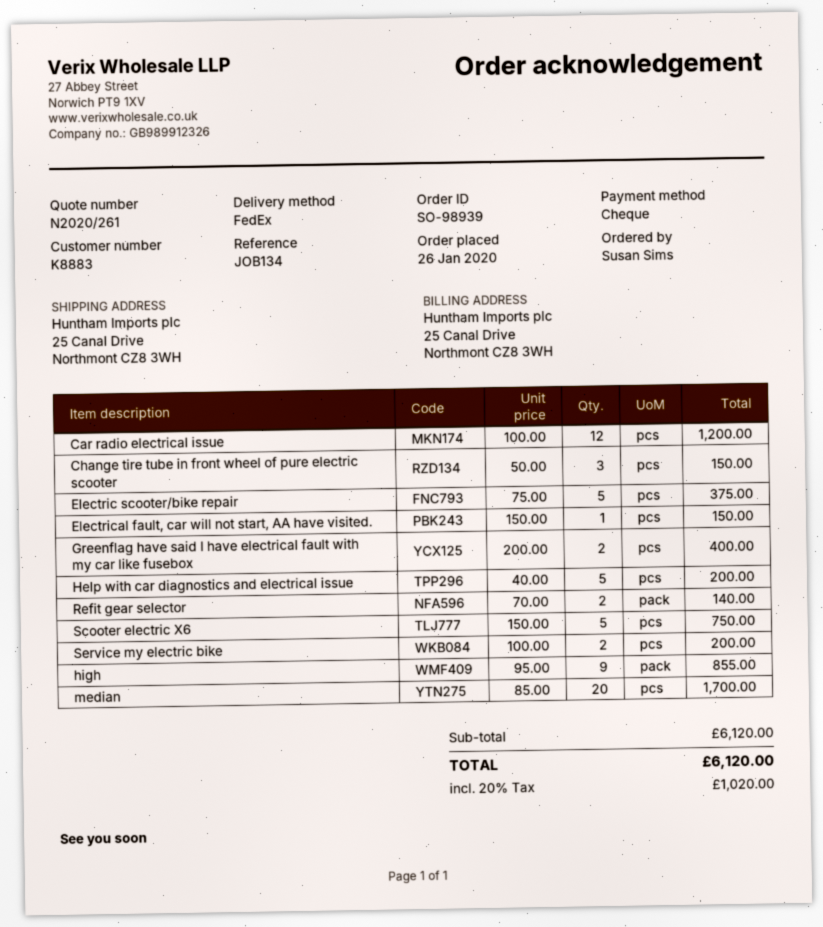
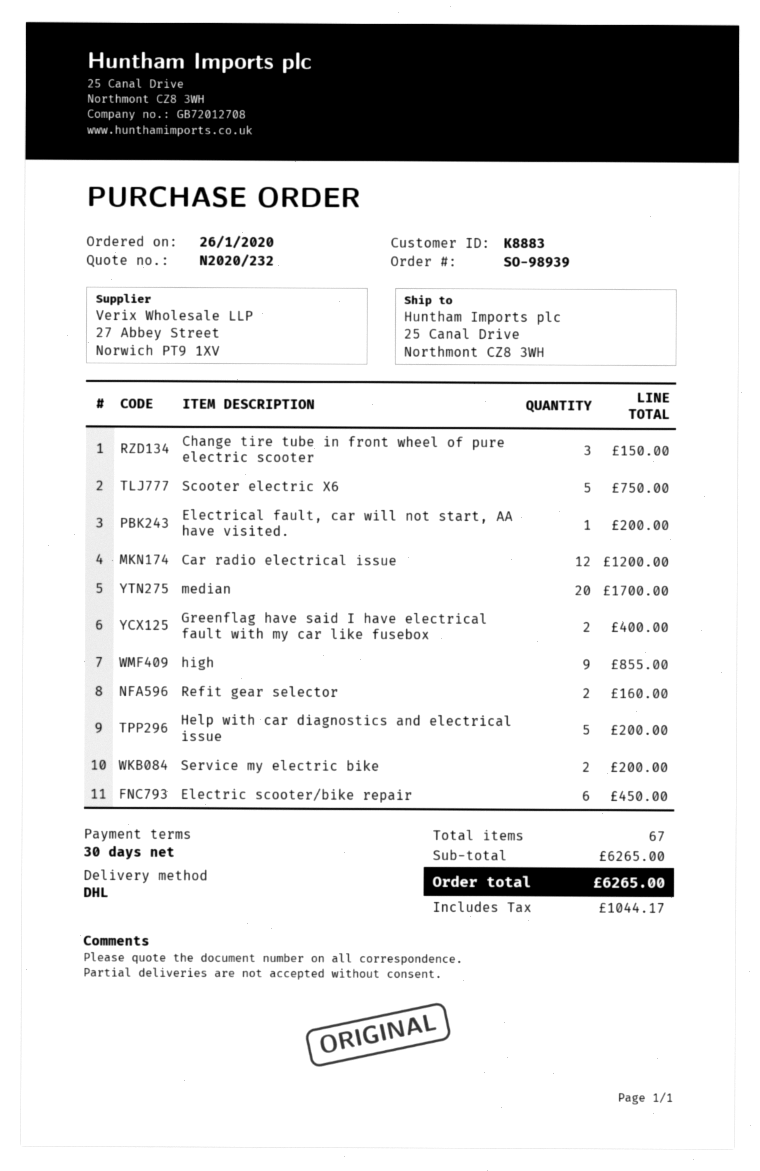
quote number: N2020/261 -> N2020/232
shipping method: FedEx -> DHL
Electric scooter/bike repair: 5 for 375.00 -> 6 for 450.00
Electrical fault, car will not start, AA have visited.: 1 for 150.00 -> 1 for 200.00
Refit gear selector: 2 for 140.00 -> 2 for 160.00
subtotal: 6120.00 -> 6265.00
tax: 1020.00 -> 1044.17
total: 6120.00 -> 6265.00

